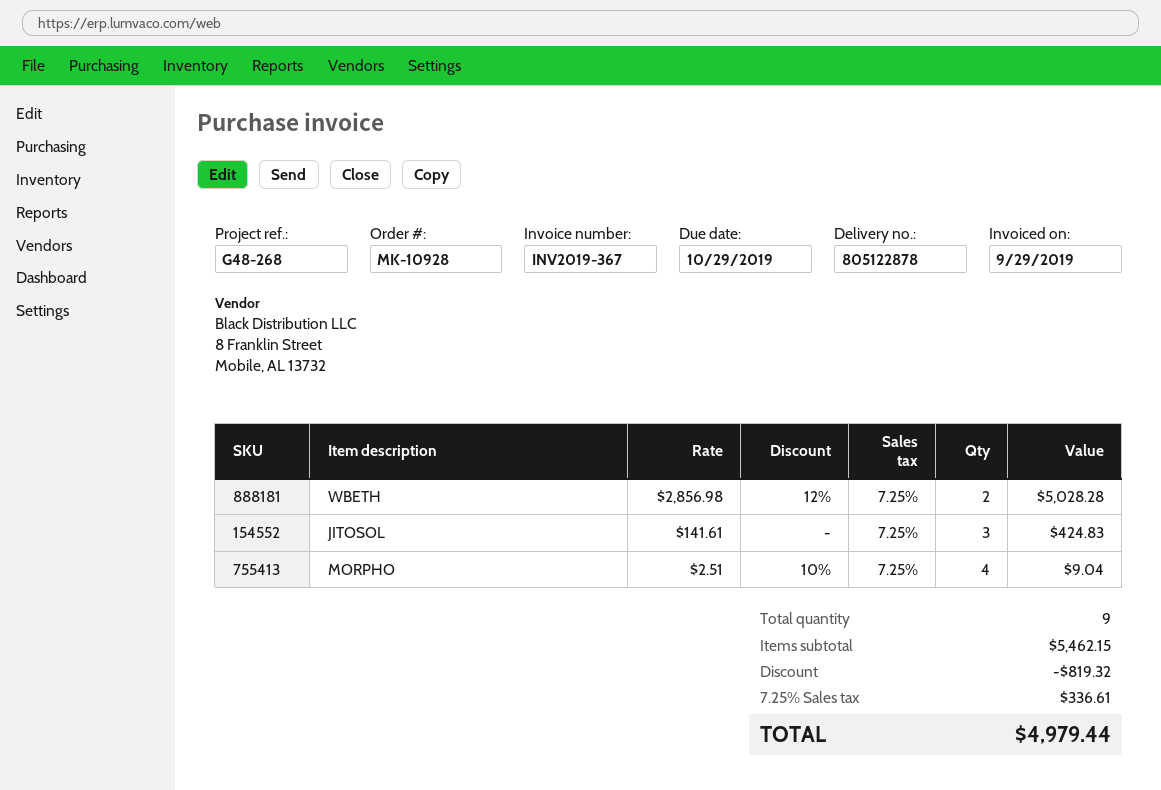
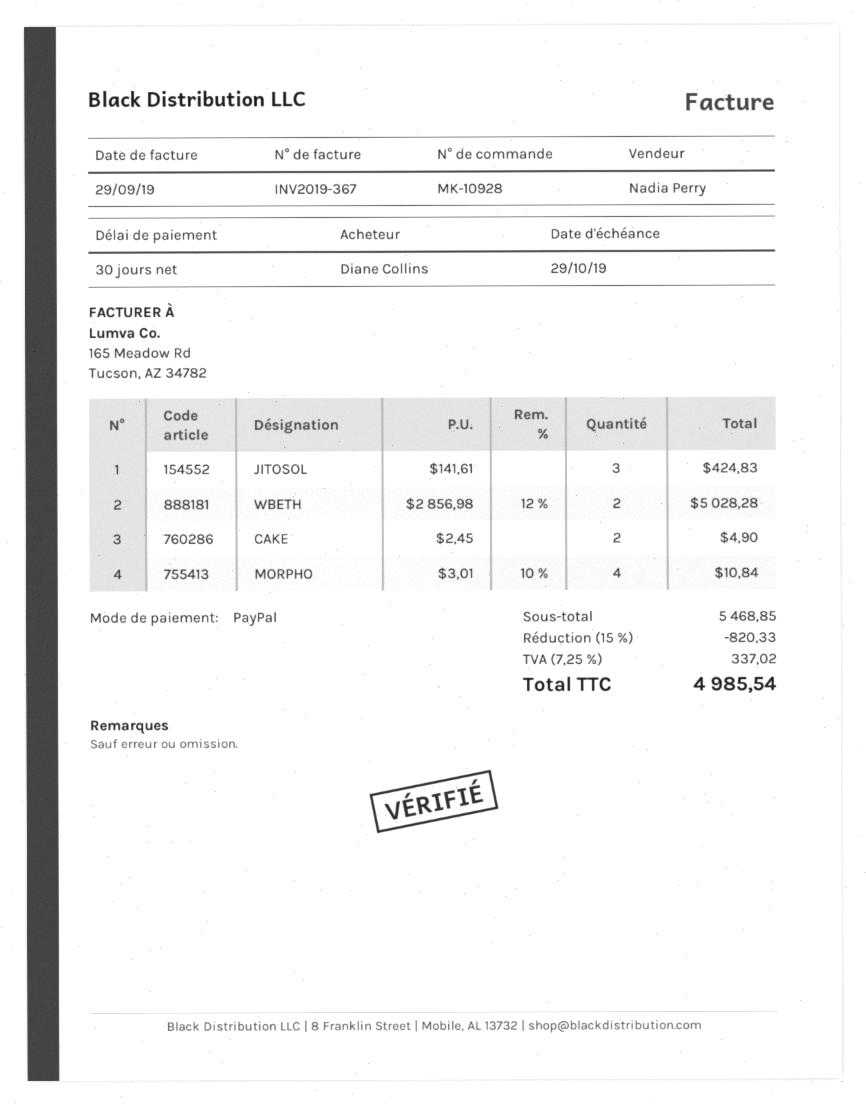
MORPHO: 4 x 2.51 - 10% = 9.04 -> 4 x 3.01 - 10% = 10.84
CAKE: none -> 2 x 2.45 = 4.90
subtotal: 5462.15 -> 5468.85
discount: 819.32 -> 820.33
tax: 7.25% = 336.61 -> 7.25% = 337.02
total: 4979.44 -> 4985.54

